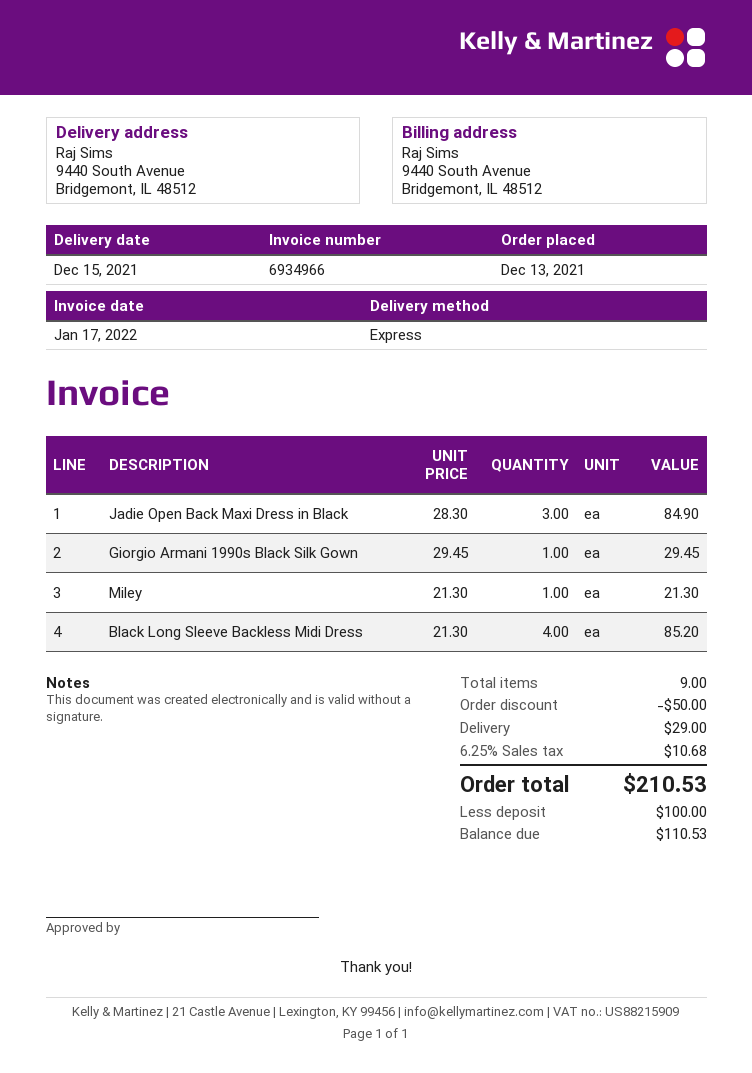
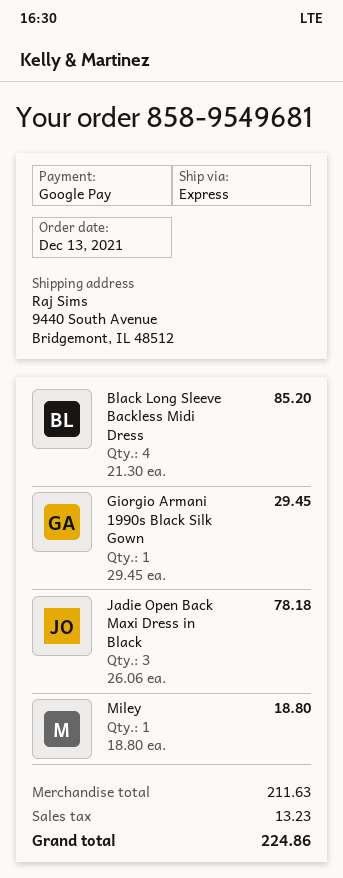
Jadie Open Back Maxi Dress in Black: 3 x 28.30 = 84.90 -> 3 x 26.06 = 78.18
Miley: 1 x 21.30 = 21.30 -> 1 x 18.80 = 18.80
discount: 50.00 -> none
shipping: 29.00 -> none
tax: 10.68 -> 13.23
total: 210.53 -> 224.86

